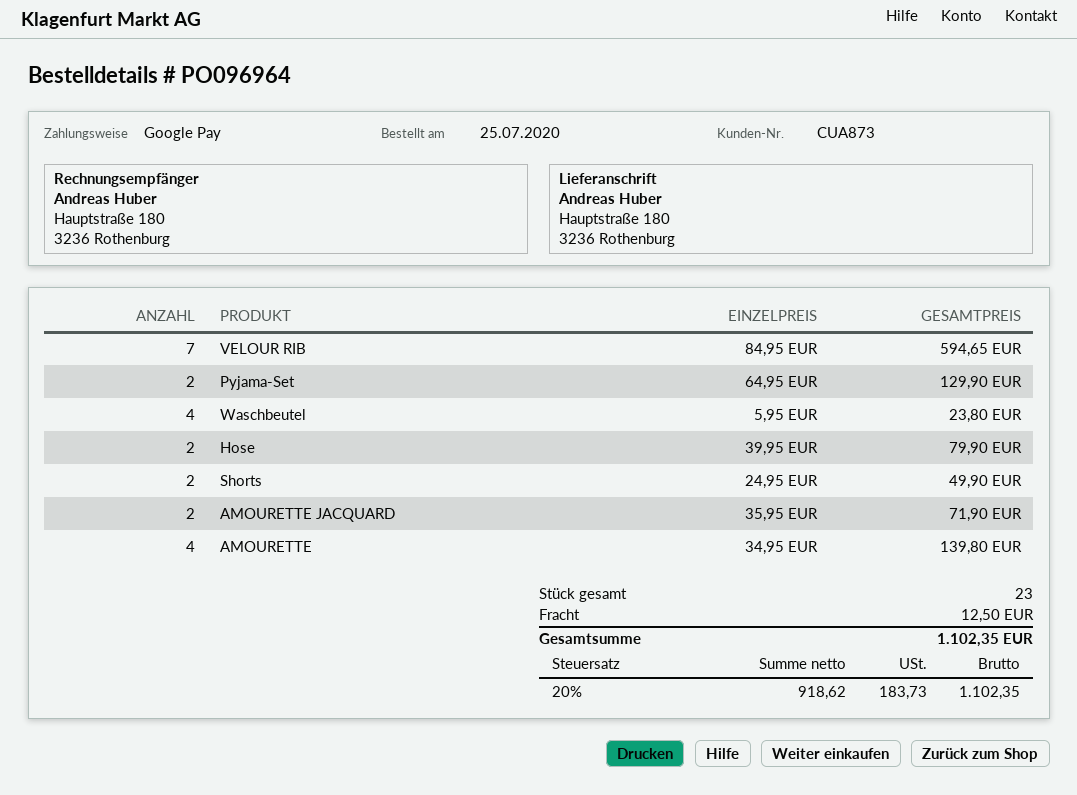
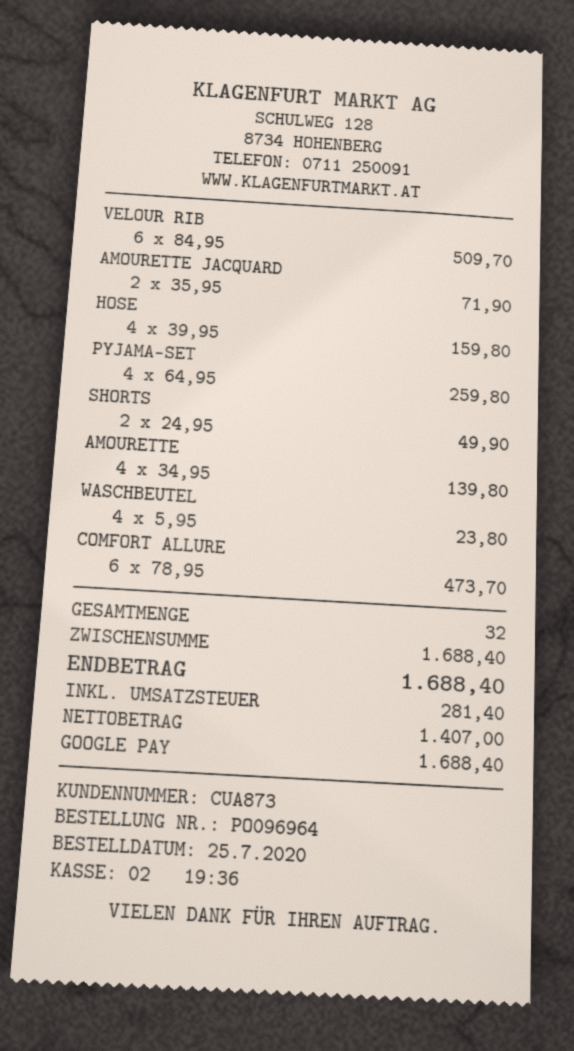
VELOUR RIB: 7 x 84.95 = 594.65 -> 6 x 84.95 = 509.70
Pyjama-Set: 2 x 64.95 = 129.90 -> 4 x 64.95 = 259.80
Hose: 2 x 39.95 = 79.90 -> 4 x 39.95 = 159.80
COMFORT ALLURE: none -> 6 x 78.95 = 473.70
total quantity: 23 -> 32
shipping: 12.50 -> none
net: 918.62 -> 1407.00
tax: 183.73 -> 281.40
total: 1102.35 -> 1688.40

